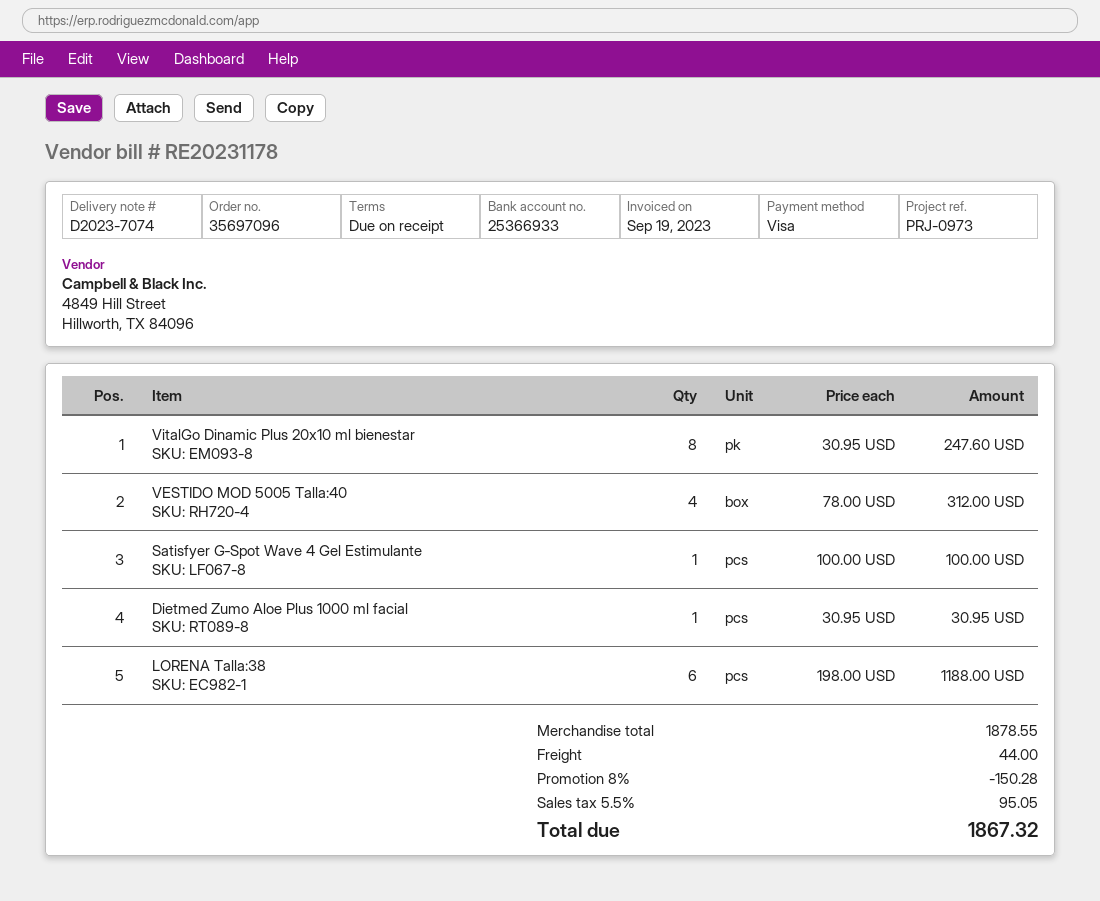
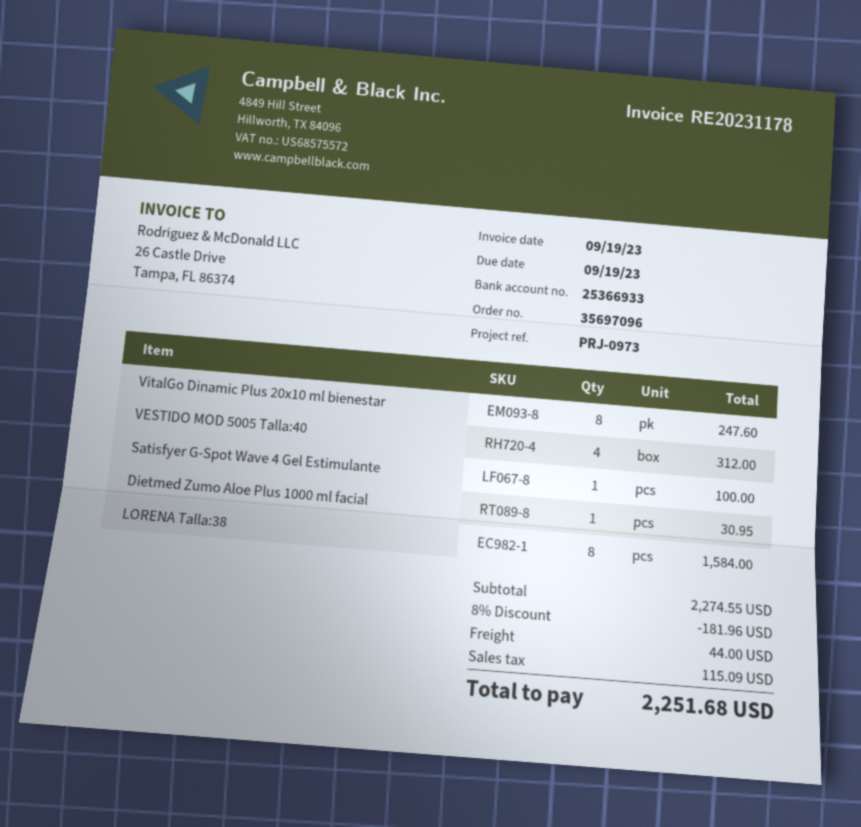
LORENA Talla:38: 6 for 1188.00 -> 8 for 1584.00
subtotal: 1878.55 -> 2274.55
discount: 8% = 150.28 -> 8% = 181.96
tax: 95.05 -> 115.09
total: 1867.32 -> 2251.68

